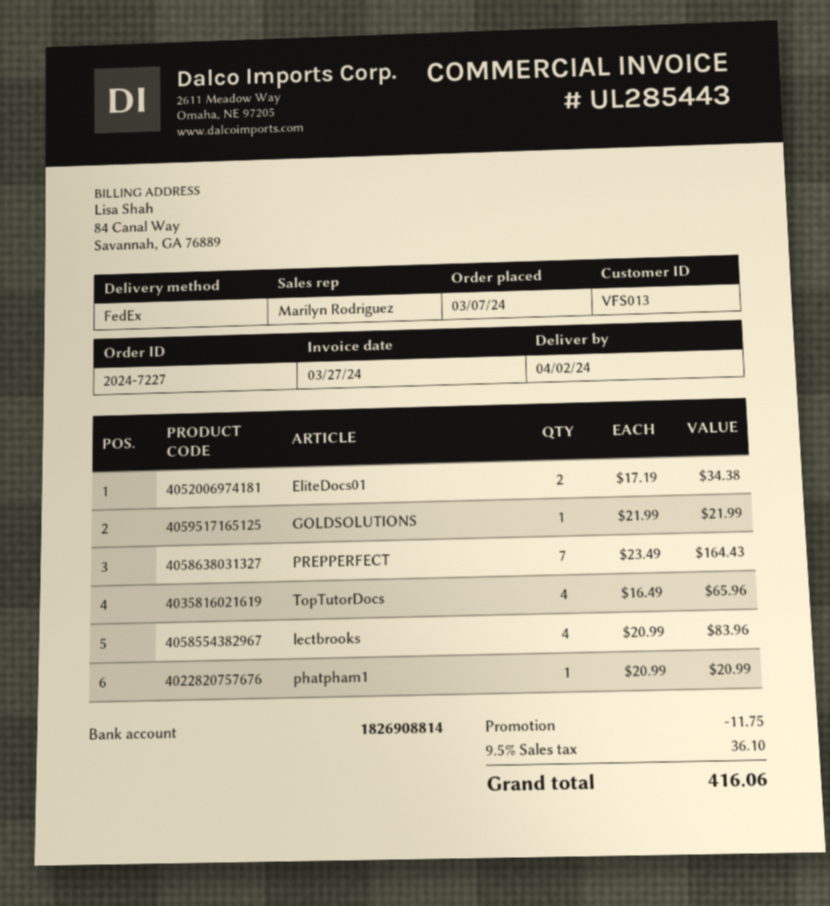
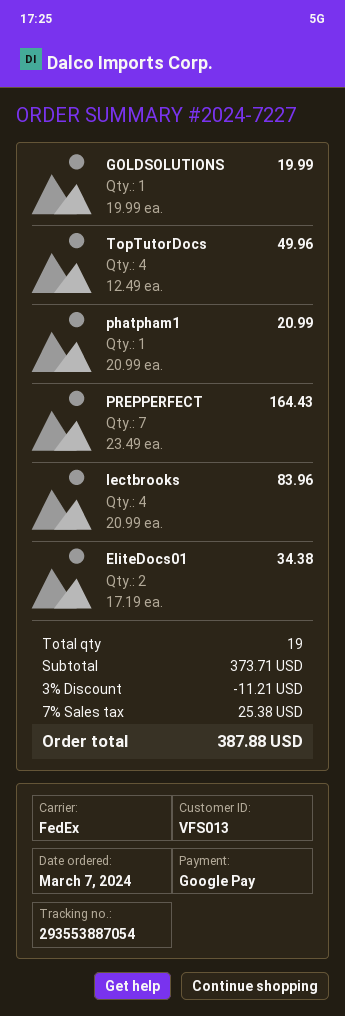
GOLDSOLUTIONS: 1 x 21.99 = 21.99 -> 1 x 19.99 = 19.99
TopTutorDocs: 4 x 16.49 = 65.96 -> 4 x 12.49 = 49.96
discount: 11.75 -> 11.21
tax: 9.5% = 36.10 -> 7% = 25.38
total: 416.06 -> 387.88

